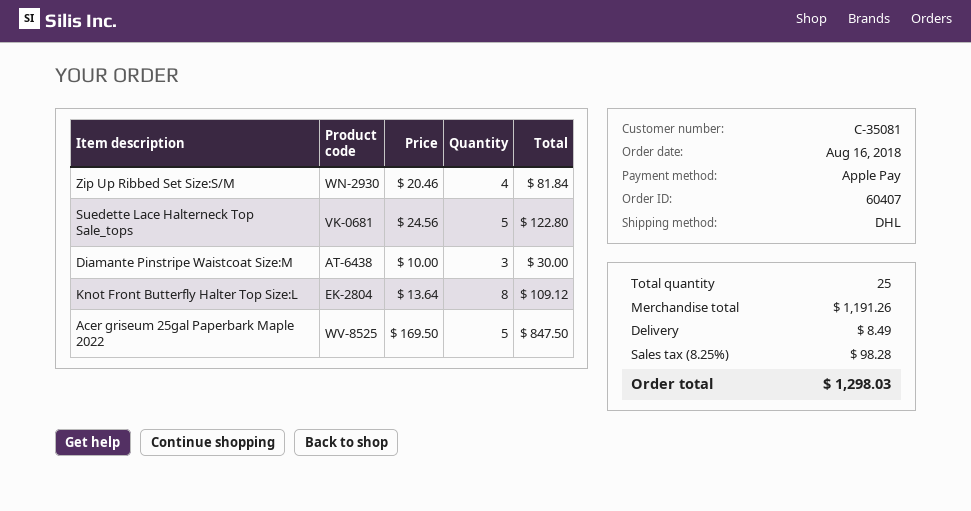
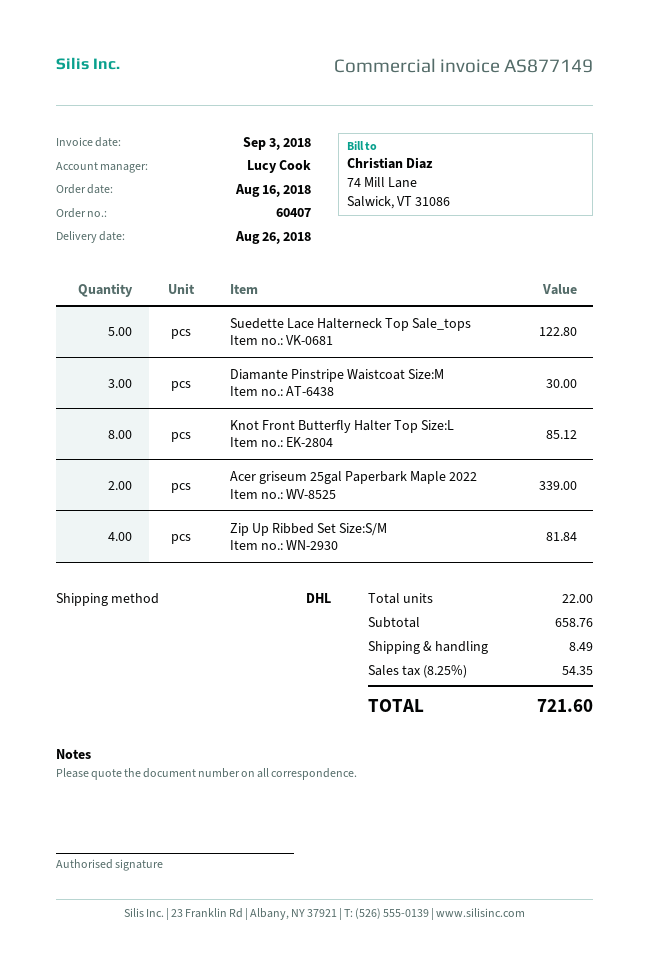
Knot Front Butterfly Halter Top Size:L: 8 for 109.12 -> 8 for 85.12
Acer griseum 25gal Paperbark Maple 2022: 5 for 847.50 -> 2 for 339.00
total quantity: 25 -> 22
subtotal: 1191.26 -> 658.76
tax: 8.25% = 98.28 -> 8.25% = 54.35
total: 1298.03 -> 721.60

